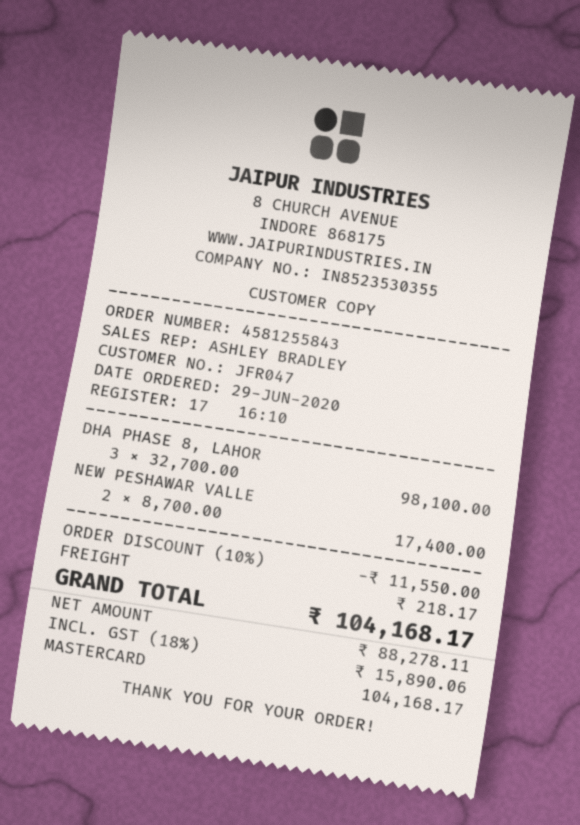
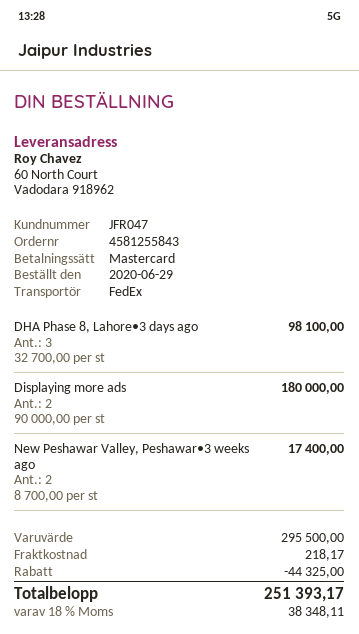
Displaying more ads: none -> 2 x 90000.00 = 180000.00
discount: 11550.00 -> 44325.00
tax: 18% = 15890.06 -> 18% = 38348.11
total: 104168.17 -> 251393.17

